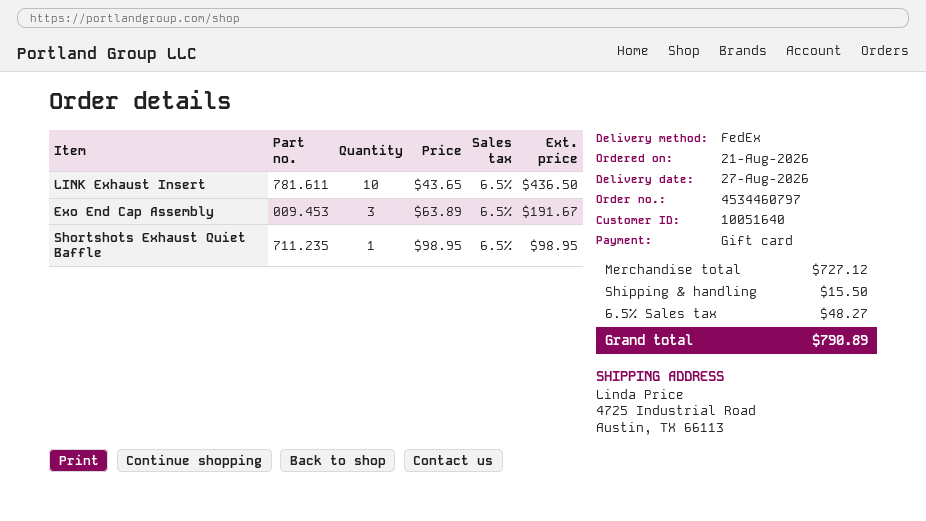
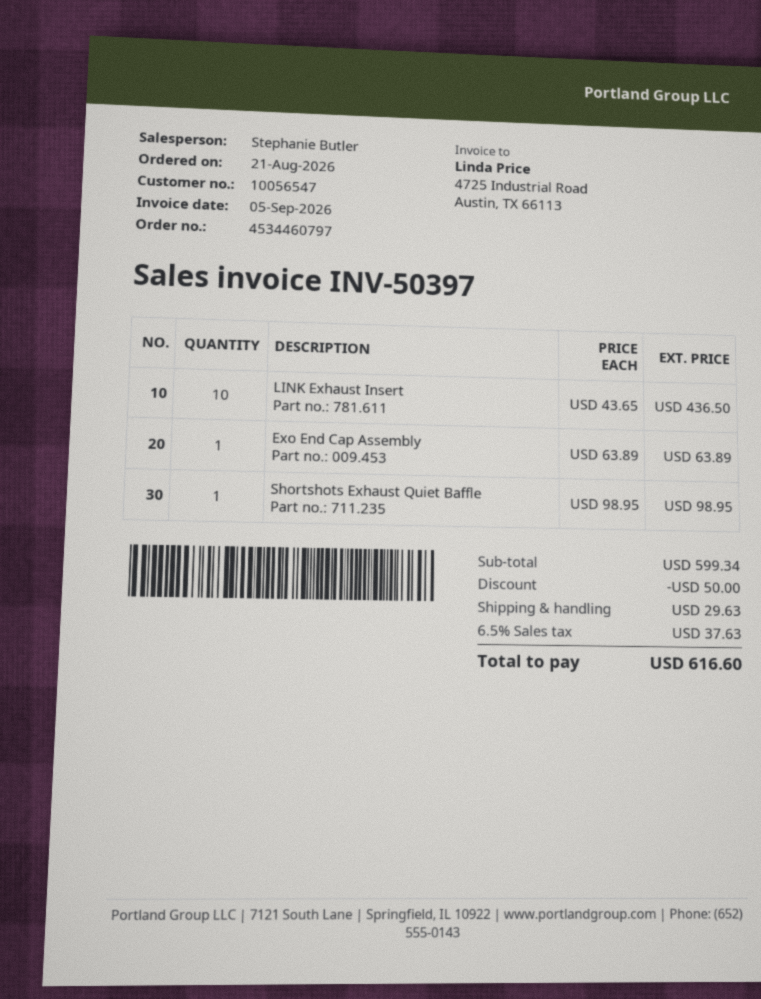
customer number: 10051640 -> 10056547
Exo End Cap Assembly: 3 x 63.89 = 191.67 -> 1 x 63.89 = 63.89
subtotal: 727.12 -> 599.34
discount: none -> 50.00
shipping: 15.50 -> 29.63
tax: 6.5% = 48.27 -> 6.5% = 37.63
total: 790.89 -> 616.60

